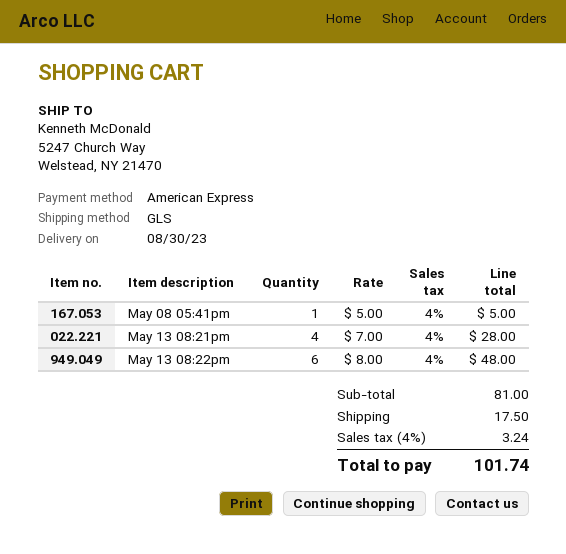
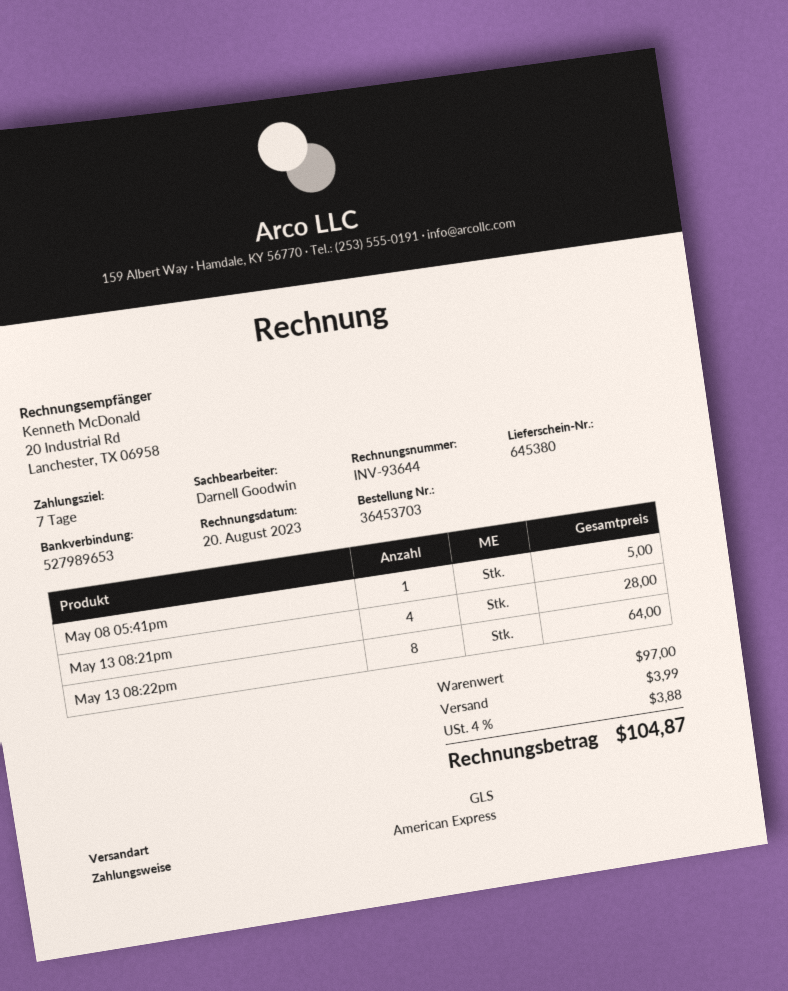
May 13 08:22pm: 6 for 48.00 -> 8 for 64.00
subtotal: 81.00 -> 97.00
shipping: 17.50 -> 3.99
tax: 4% = 3.24 -> 4% = 3.88
total: 101.74 -> 104.87

